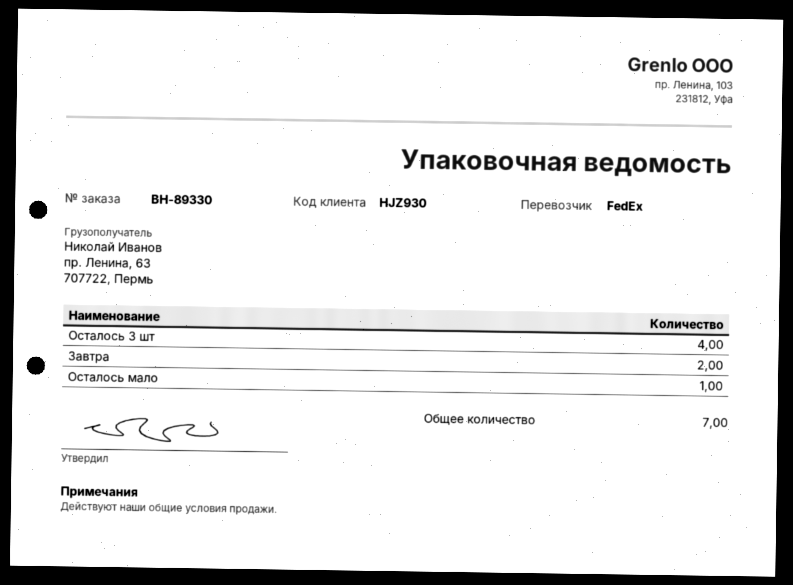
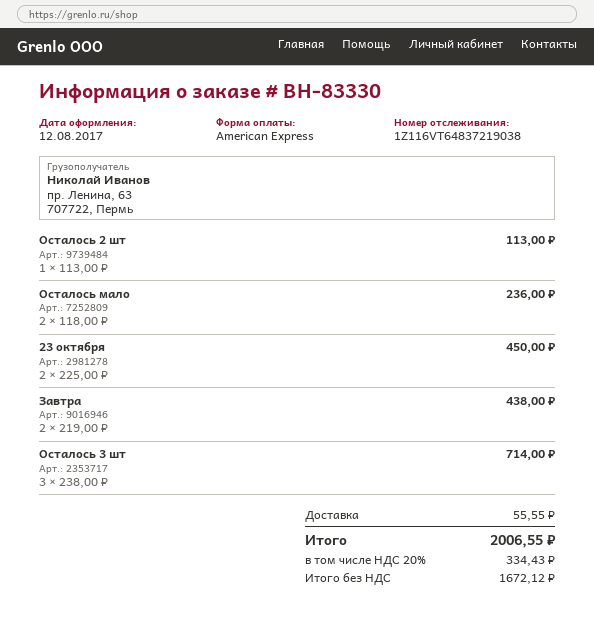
order number: BH-89330 -> BH-83330
Осталось 3 шт: 4 -> 3
Осталось мало: 1 -> 2
Осталось 2 шт: none -> 1
23 октября: none -> 2

